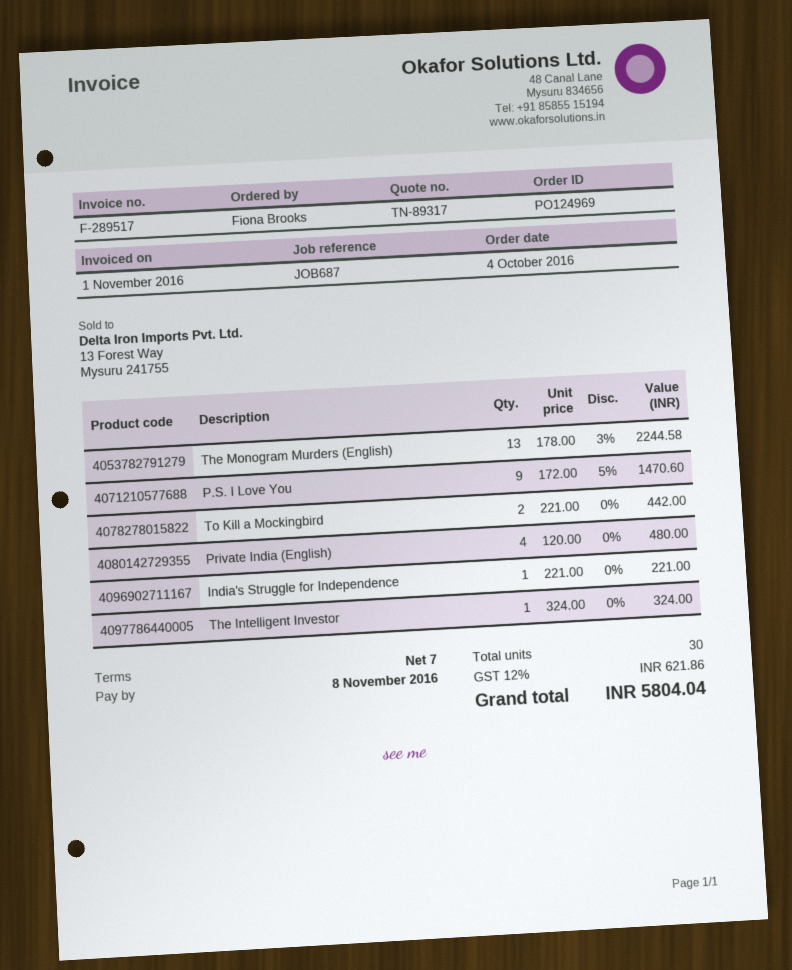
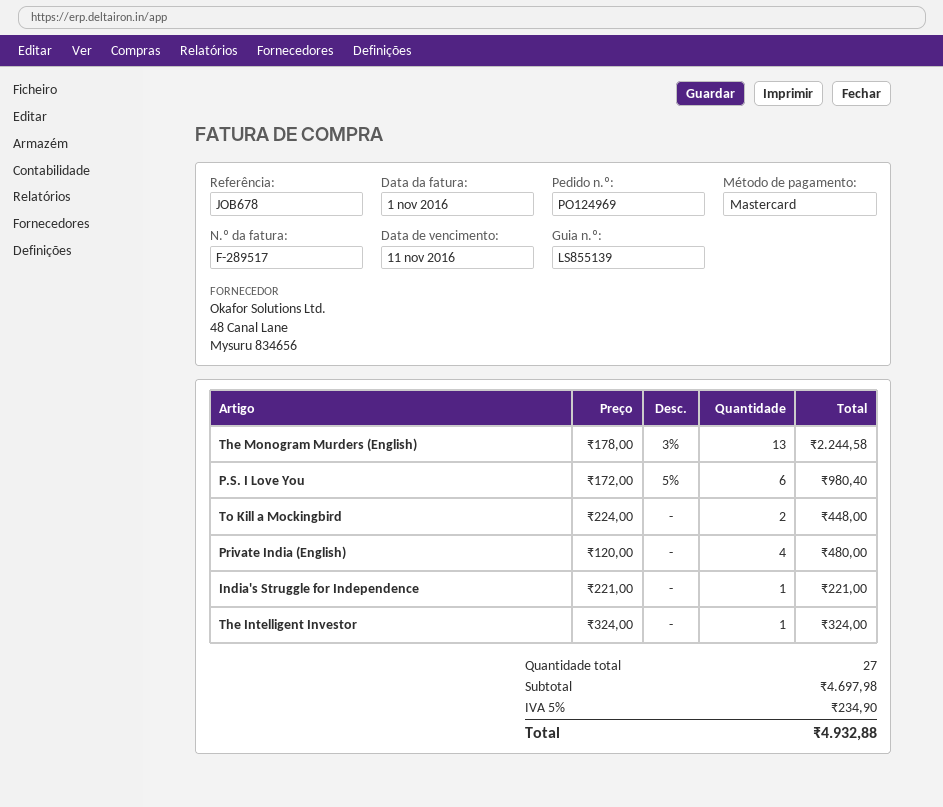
due date: 2016-11-08 -> 2016-11-11
reference: JOB687 -> JOB678
P.S. I Love You: 9 x 172.00 - 5% = 1470.60 -> 6 x 172.00 - 5% = 980.40
To Kill a Mockingbird: 2 x 221.00 = 442.00 -> 2 x 224.00 = 448.00
total quantity: 30 -> 27
tax: 12% = 621.86 -> 5% = 234.90
total: 5804.04 -> 4932.88

